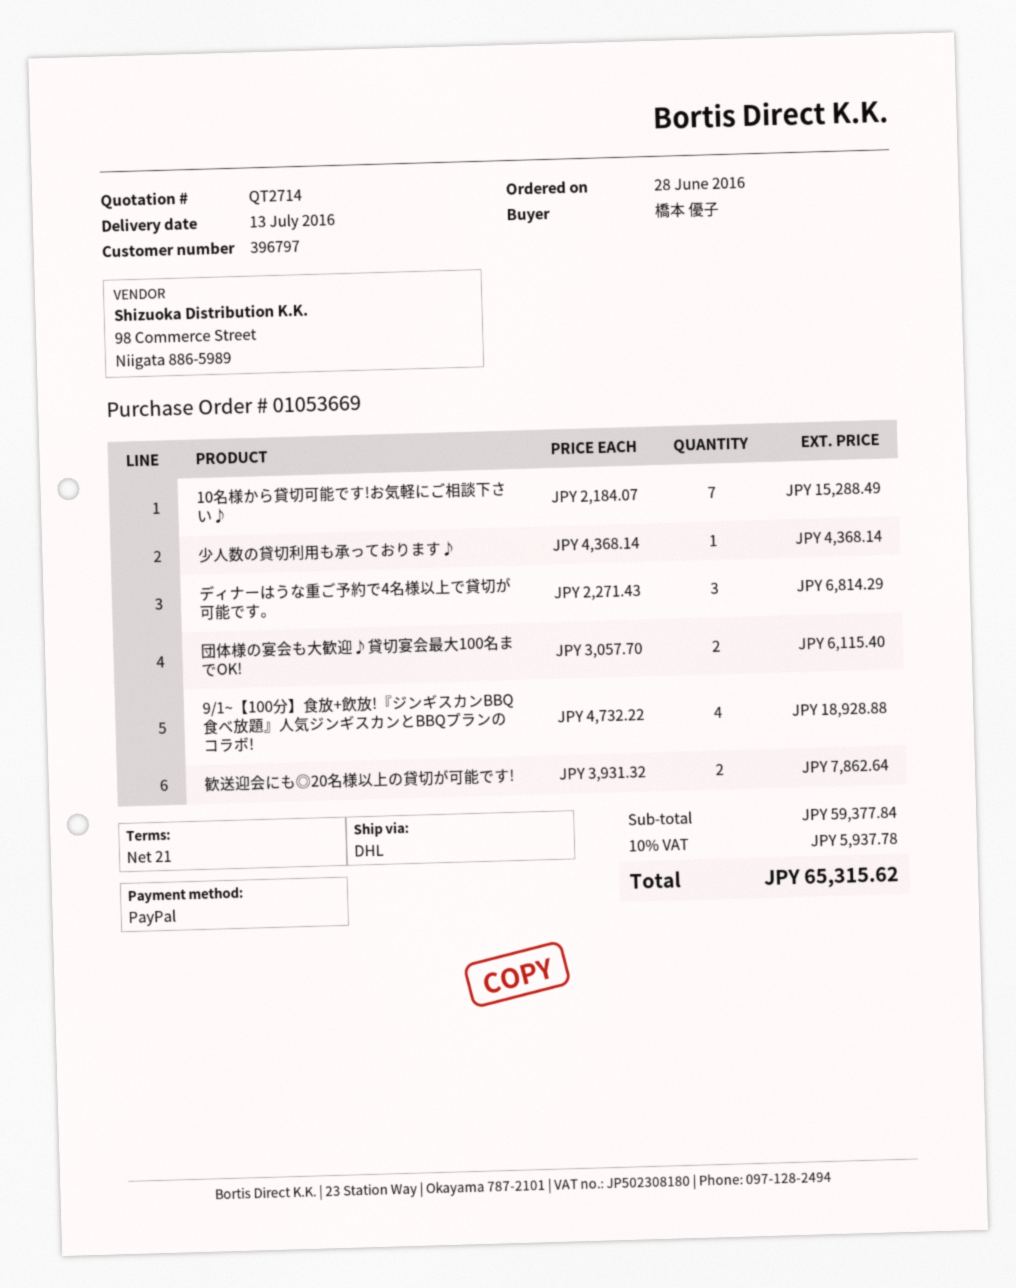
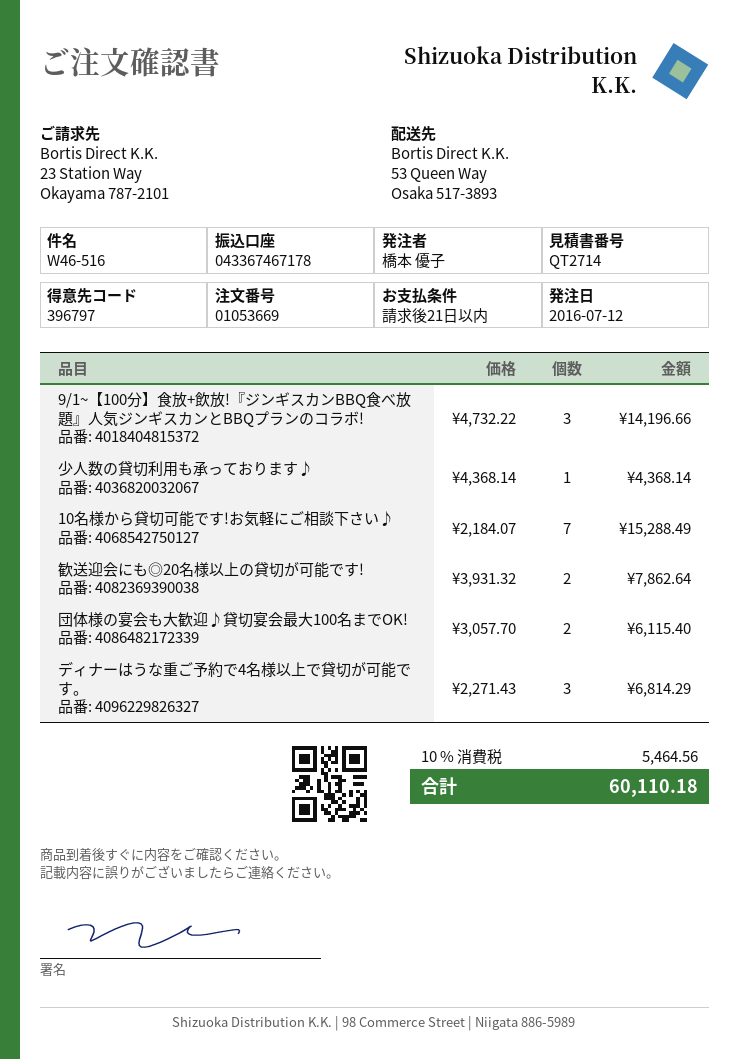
order date: 2016-06-28 -> 2016-07-12
9/1~【100分】食放+飲放!『ジンギスカンBBQ食べ放題』人気ジンギスカンとBBQプランのコラボ!: 4 x 4732.22 = 18928.88 -> 3 x 4732.22 = 14196.66
tax: 10% = 5937.78 -> 10% = 5464.56
total: 65315.62 -> 60110.18

